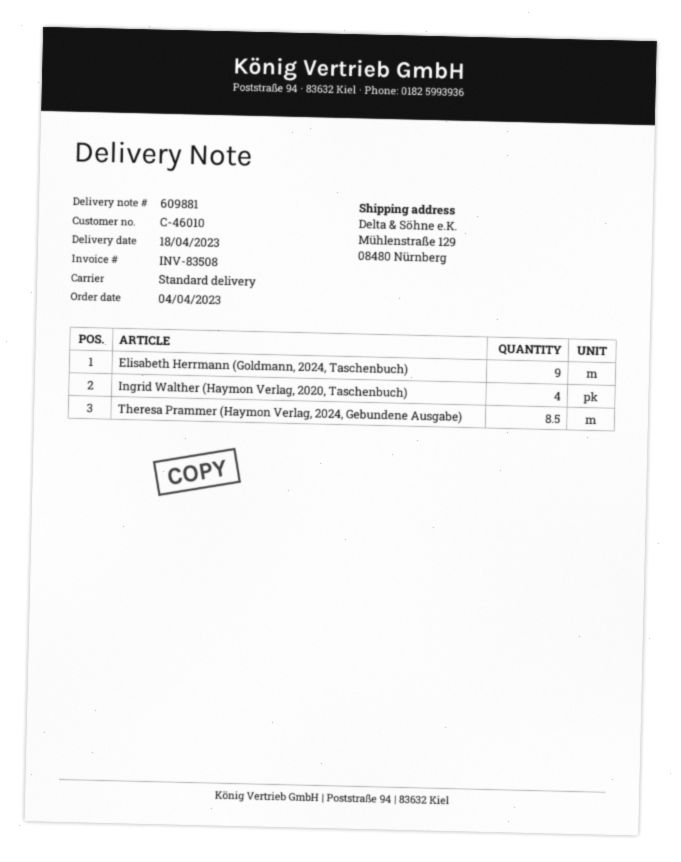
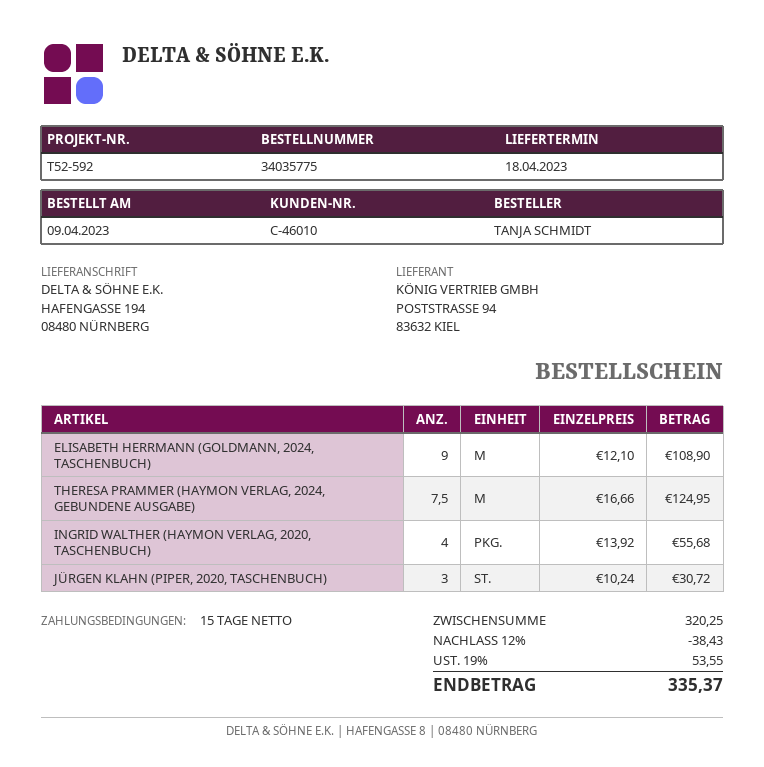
order date: 2023-04-04 -> 2023-04-09
ship to: Mühlenstraße 129, 08480 Nürnberg -> HAFENGASSE 194, 08480 NÜRNBERG
Theresa Prammer (Haymon Verlag, 2024, Gebundene Ausgabe): 8.5 -> 7.5
JÜRGEN KLAHN (PIPER, 2020, TASCHENBUCH): none -> 3

